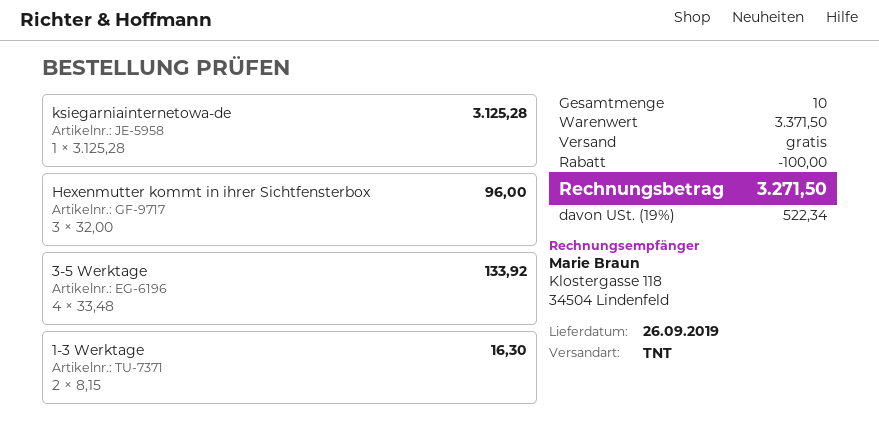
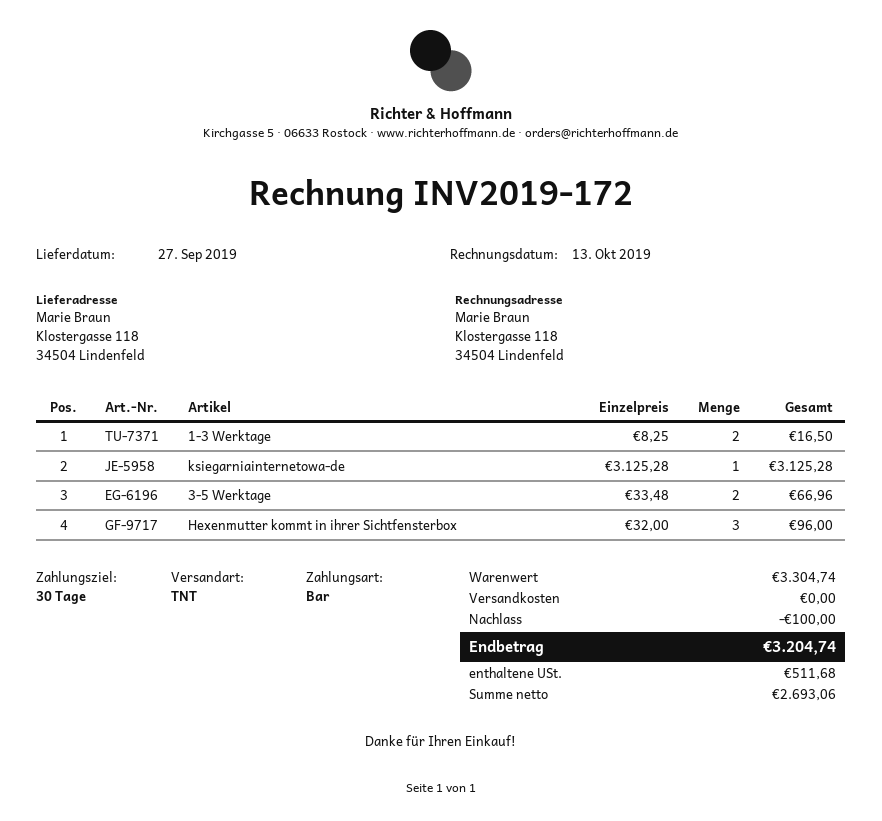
delivery date: 2019-09-26 -> 2019-09-27
3-5 Werktage: 4 x 33.48 = 133.92 -> 2 x 33.48 = 66.96
1-3 Werktage: 2 x 8.15 = 16.30 -> 2 x 8.25 = 16.50
subtotal: 3371.50 -> 3304.74
tax: 522.34 -> 511.68
total: 3271.50 -> 3204.74

